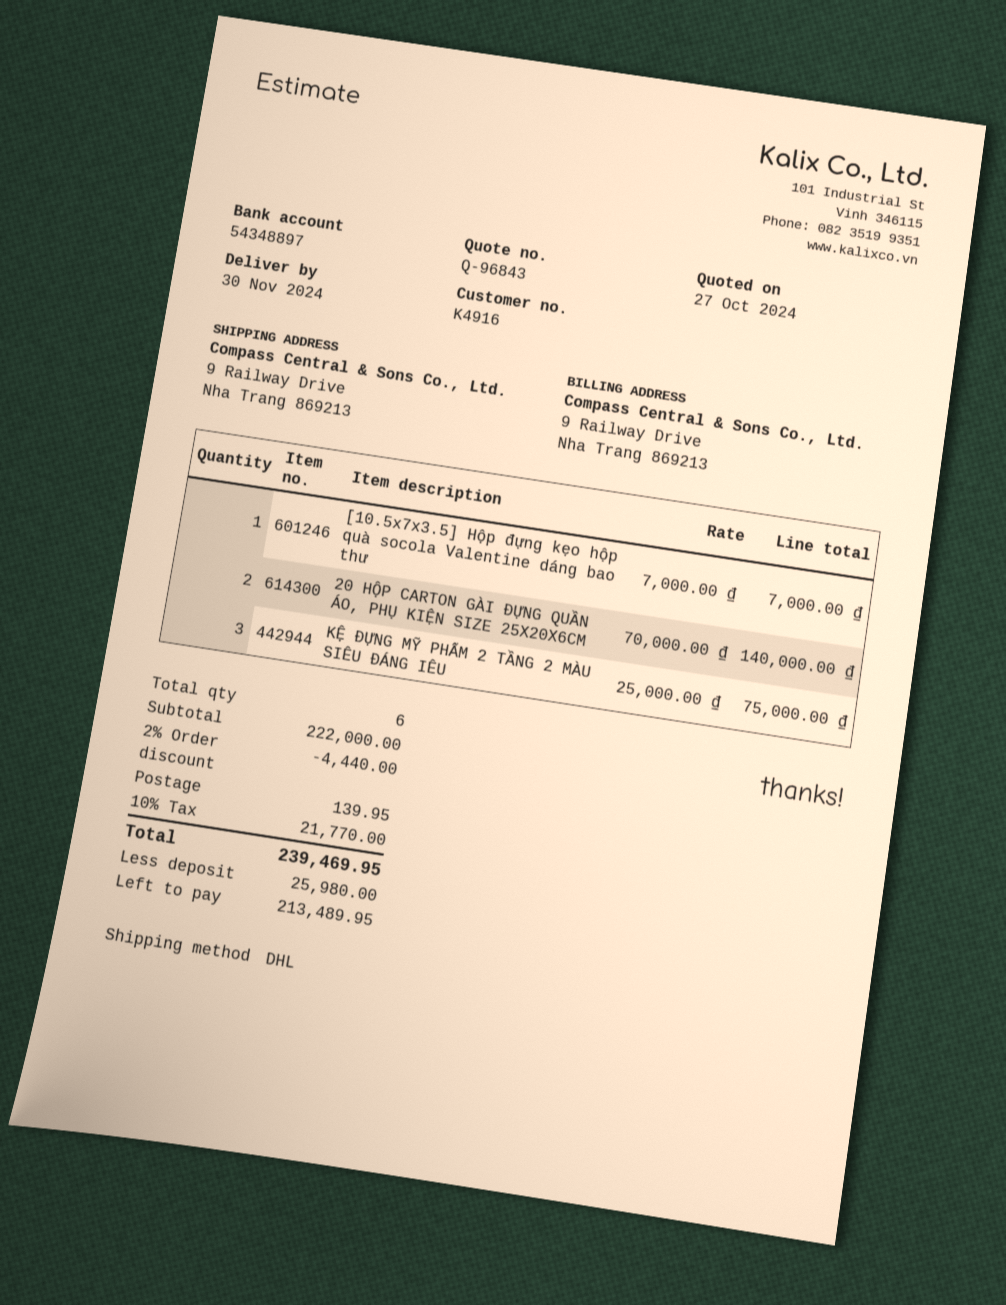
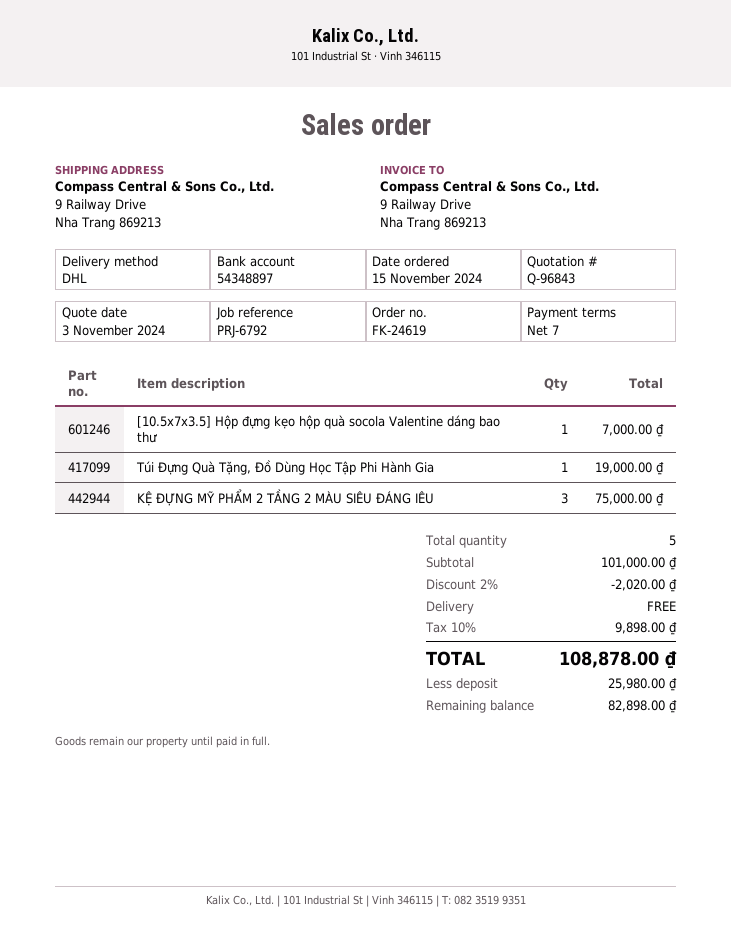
quote date: 2024-10-27 -> 2024-11-03
20 HỘP CARTON GÀI ĐỰNG QUẦN ÁO, PHỤ KIỆN SIZE 25X20X6CM: 2 for 140000.00 -> none
Túi Đựng Quà Tặng, Đồ Dùng Học Tập Phi Hành Gia: none -> 1 for 19000.00
total quantity: 6 -> 5
subtotal: 222000.00 -> 101000.00
discount: 2% = 4440.00 -> 2% = 2020.00
shipping: 139.95 -> 0.00
tax: 10% = 21770.00 -> 10% = 9898.00
total: 239469.95 -> 108878.00
balance: 213489.95 -> 82898.00

